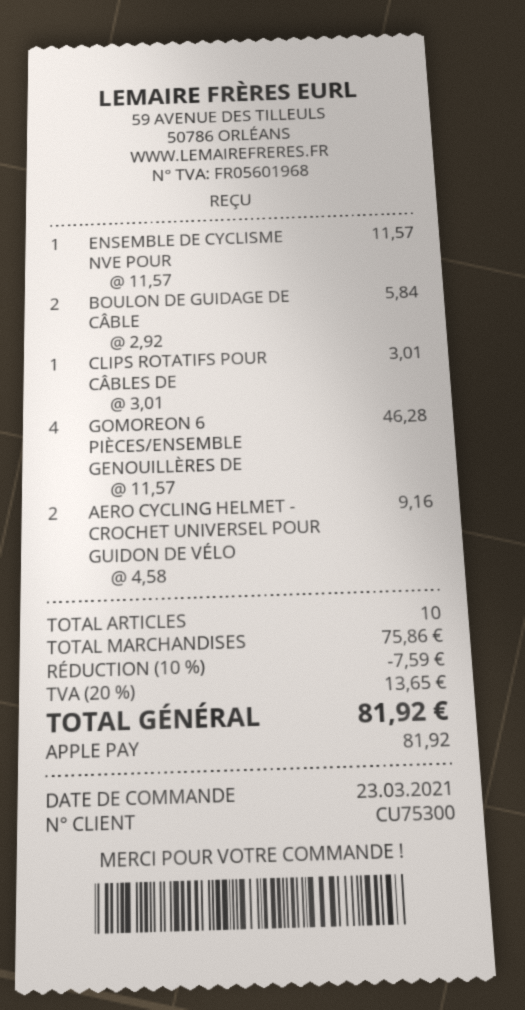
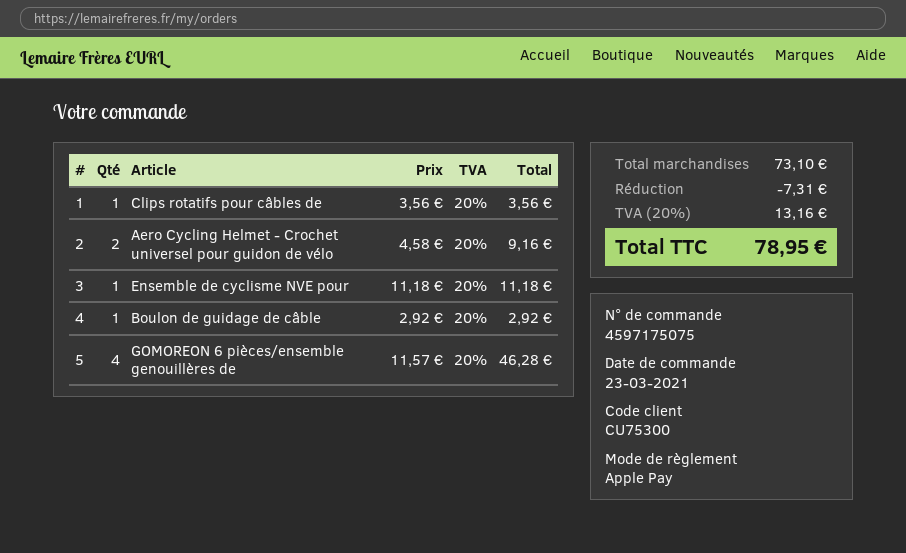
ENSEMBLE DE CYCLISME NVE POUR: 1 x 11.57 = 11.57 -> 1 x 11.18 = 11.18
BOULON DE GUIDAGE DE CÂBLE: 2 x 2.92 = 5.84 -> 1 x 2.92 = 2.92
CLIPS ROTATIFS POUR CÂBLES DE: 1 x 3.01 = 3.01 -> 1 x 3.56 = 3.56
subtotal: 75.86 -> 73.10
discount: 7.59 -> 7.31
tax: 20% = 13.65 -> 20% = 13.16
total: 81.92 -> 78.95

